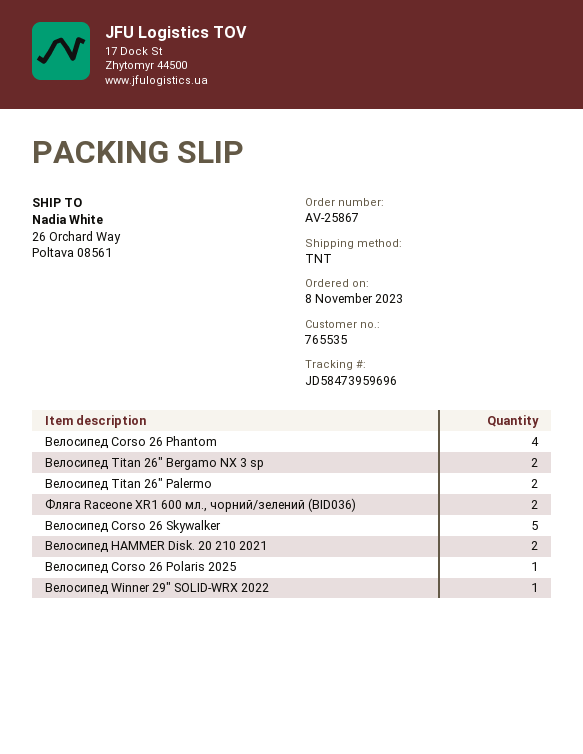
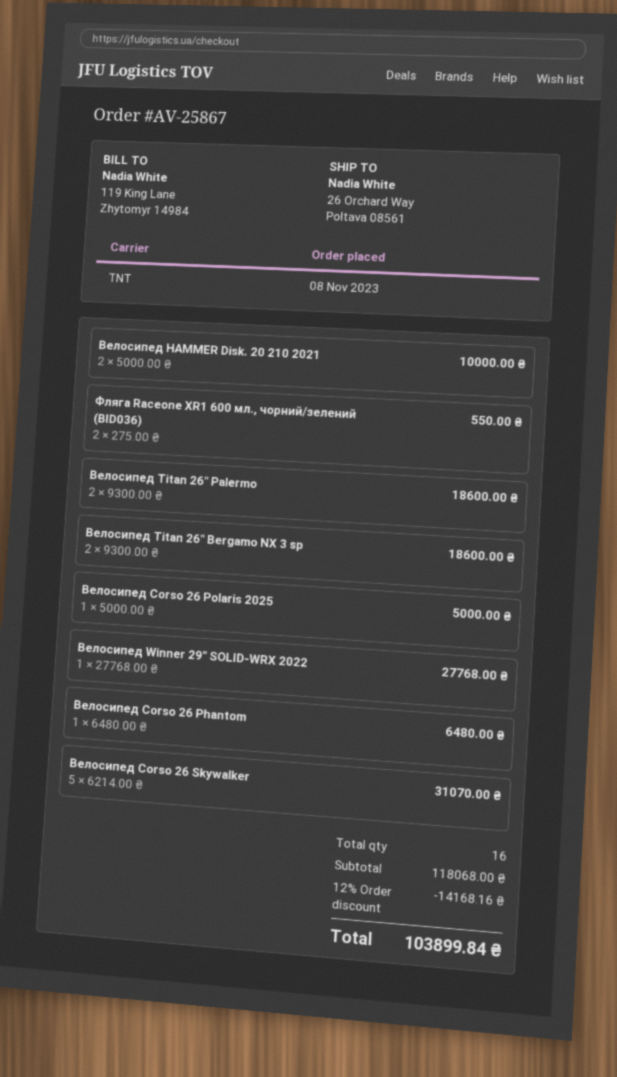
Велосипед Corso 26 Phantom: 4 -> 1

